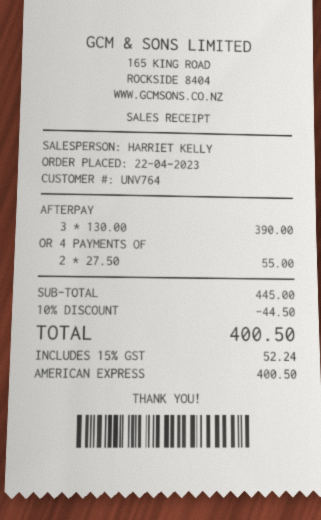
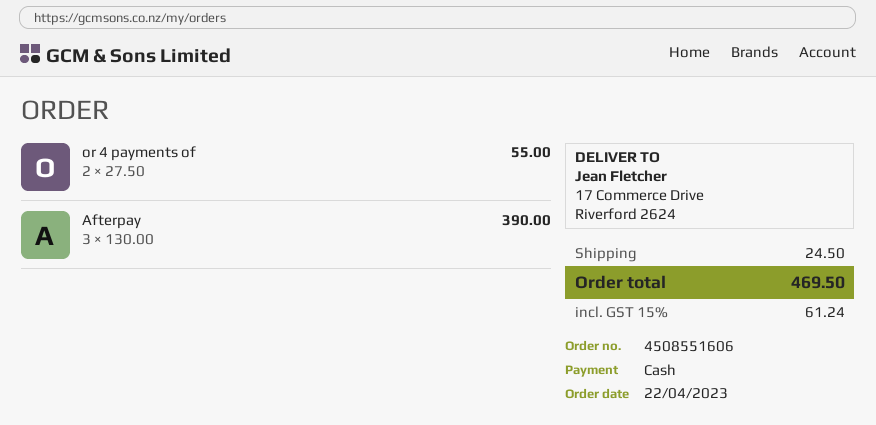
payment method: American Express -> cash
discount: 10% = 44.50 -> none
shipping: none -> 24.50
tax: 15% = 52.24 -> 15% = 61.24
total: 400.50 -> 469.50

